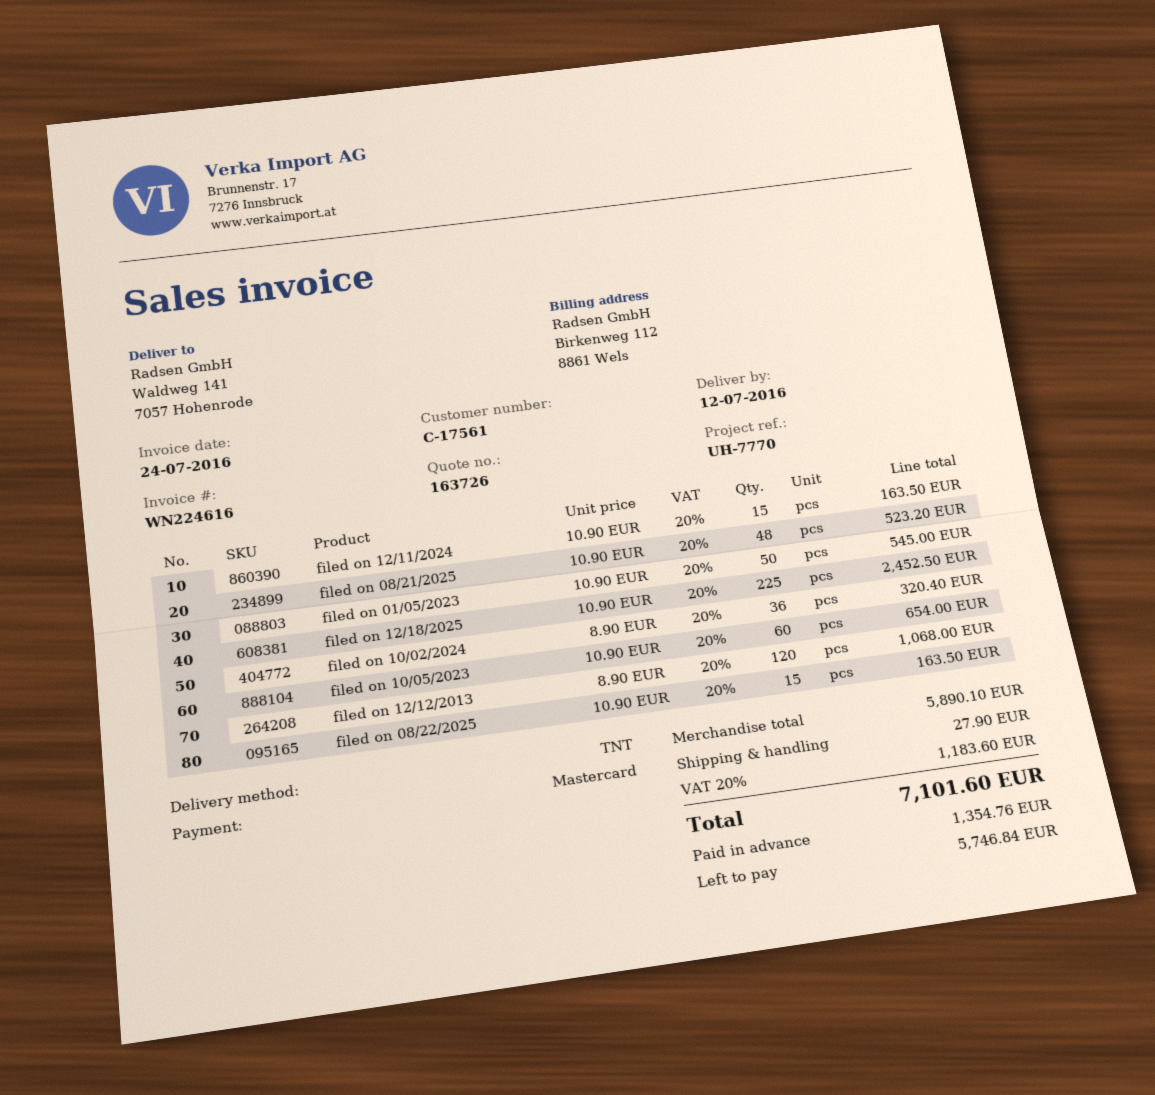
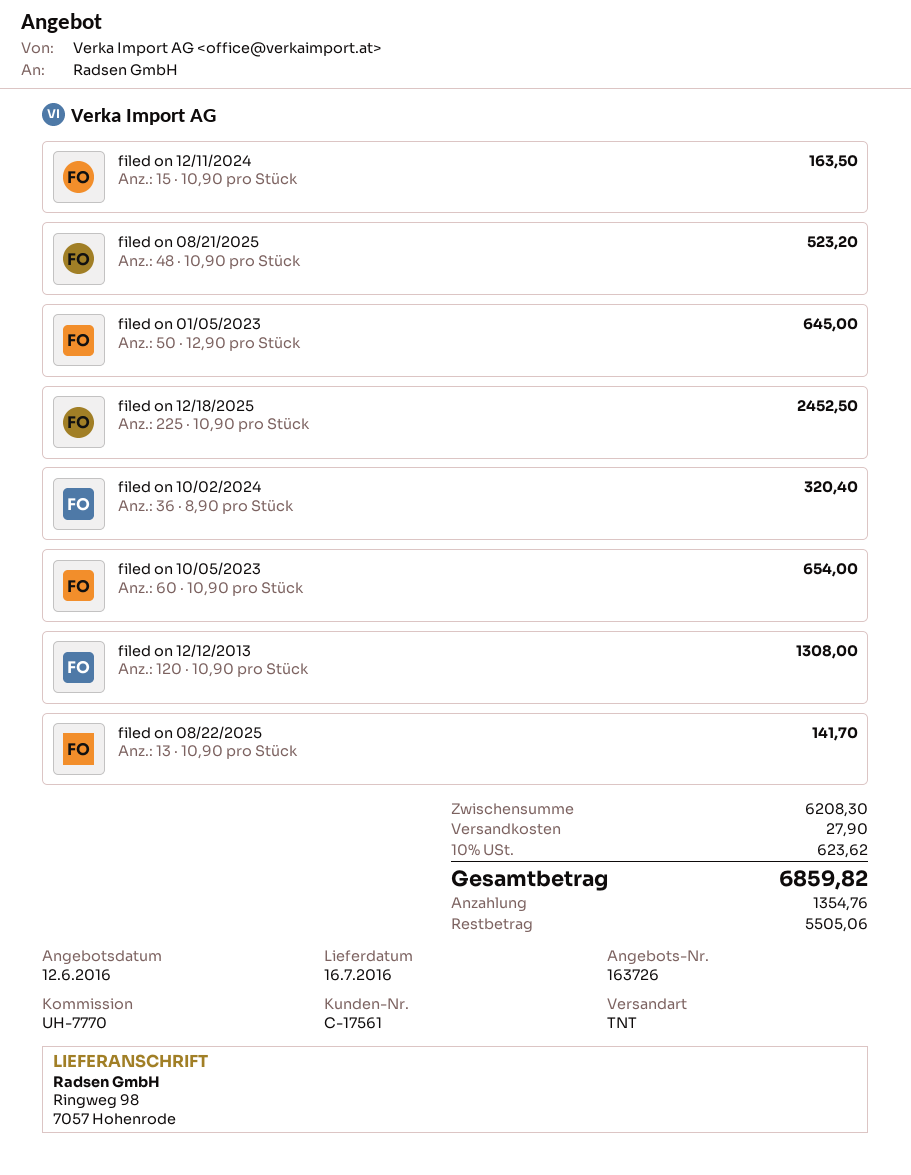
delivery date: 2016-07-12 -> 2016-07-16
ship to: Waldweg 141, 7057 Hohenrode -> Ringweg 98, 7057 Hohenrode
filed on 01/05/2023: 50 x 10.90 = 545.00 -> 50 x 12.90 = 645.00
filed on 12/12/2013: 120 x 8.90 = 1068.00 -> 120 x 10.90 = 1308.00
filed on 08/22/2025: 15 x 10.90 = 163.50 -> 13 x 10.90 = 141.70
subtotal: 5890.10 -> 6208.30
tax: 20% = 1183.60 -> 10% = 623.62
total: 7101.60 -> 6859.82
balance: 5746.84 -> 5505.06

